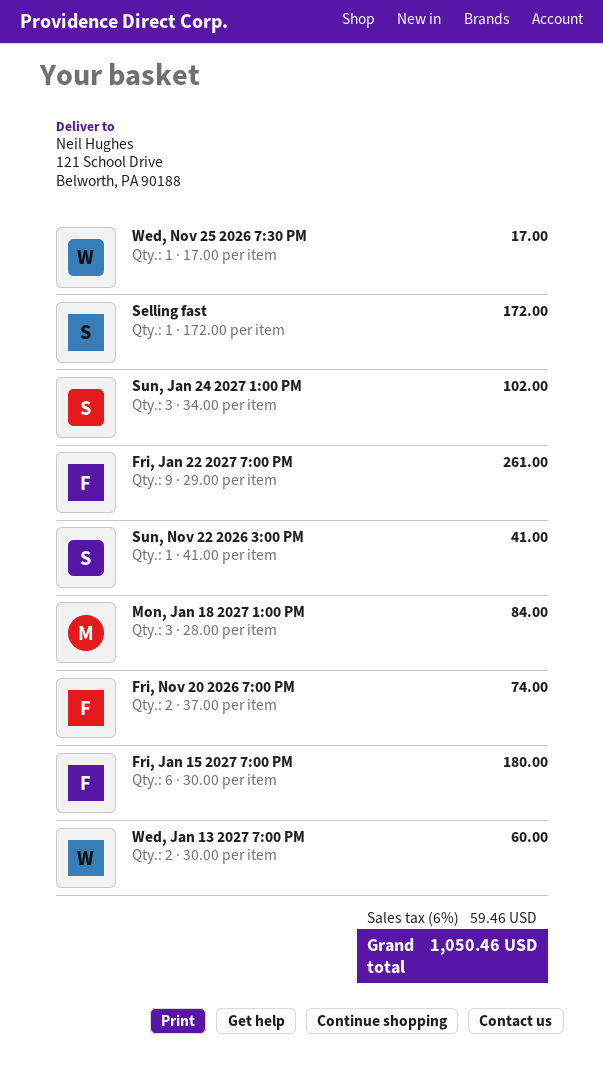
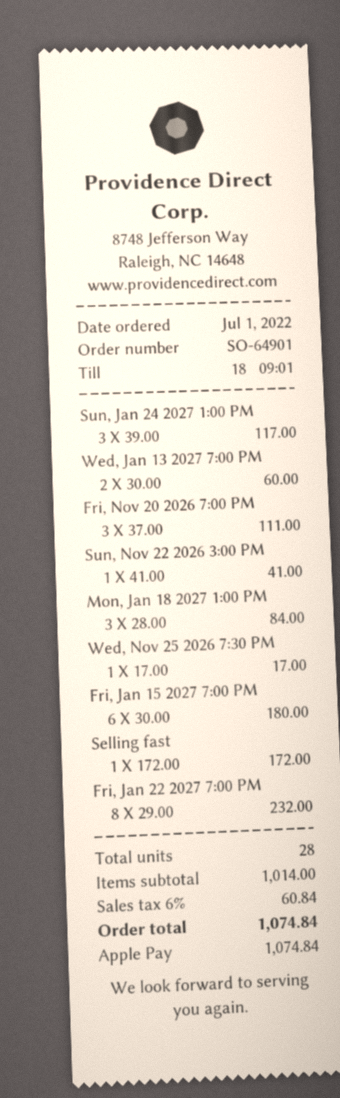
Sun, Jan 24 2027 1:00 PM: 3 x 34.00 = 102.00 -> 3 x 39.00 = 117.00
Fri, Jan 22 2027 7:00 PM: 9 x 29.00 = 261.00 -> 8 x 29.00 = 232.00
Fri, Nov 20 2026 7:00 PM: 2 x 37.00 = 74.00 -> 3 x 37.00 = 111.00
tax: 6% = 59.46 -> 6% = 60.84
total: 1050.46 -> 1074.84

